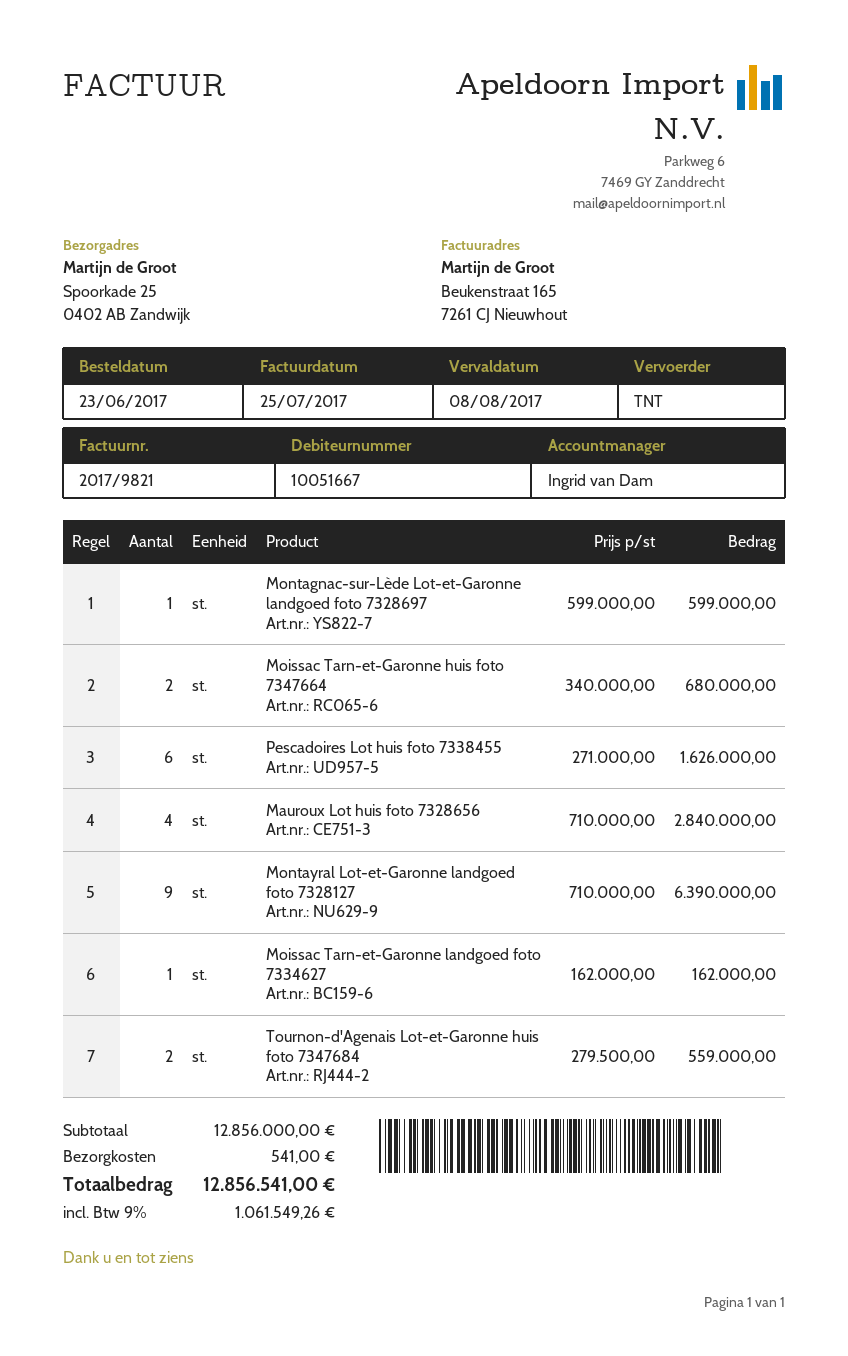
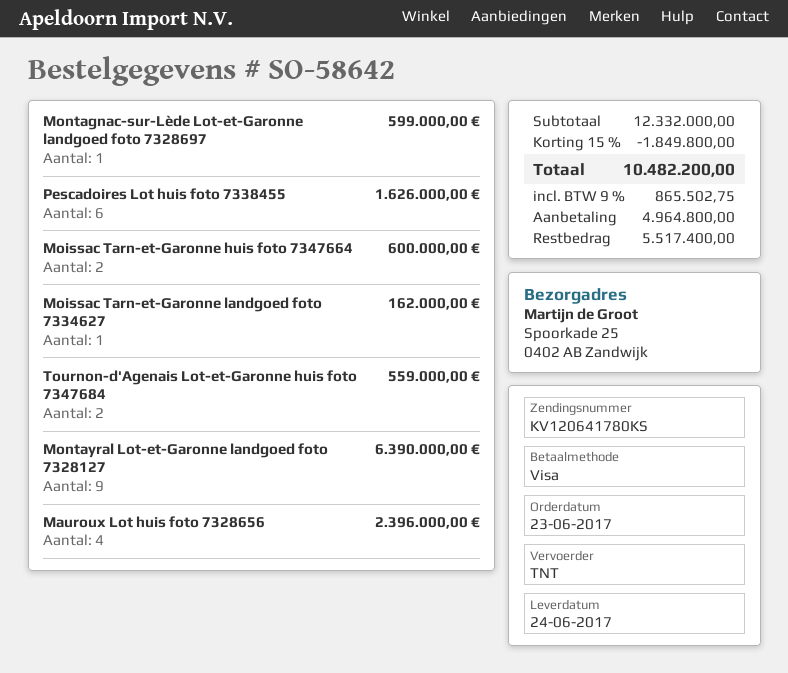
Moissac Tarn-et-Garonne huis foto 7347664: 2 for 680000.00 -> 2 for 600000.00
Mauroux Lot huis foto 7328656: 4 for 2840000.00 -> 4 for 2396000.00
subtotal: 12856000.00 -> 12332000.00
discount: none -> 15% = 1849800.00
shipping: 541.00 -> none
tax: 9% = 1061549.26 -> 9% = 865502.75
total: 12856541.00 -> 10482200.00

